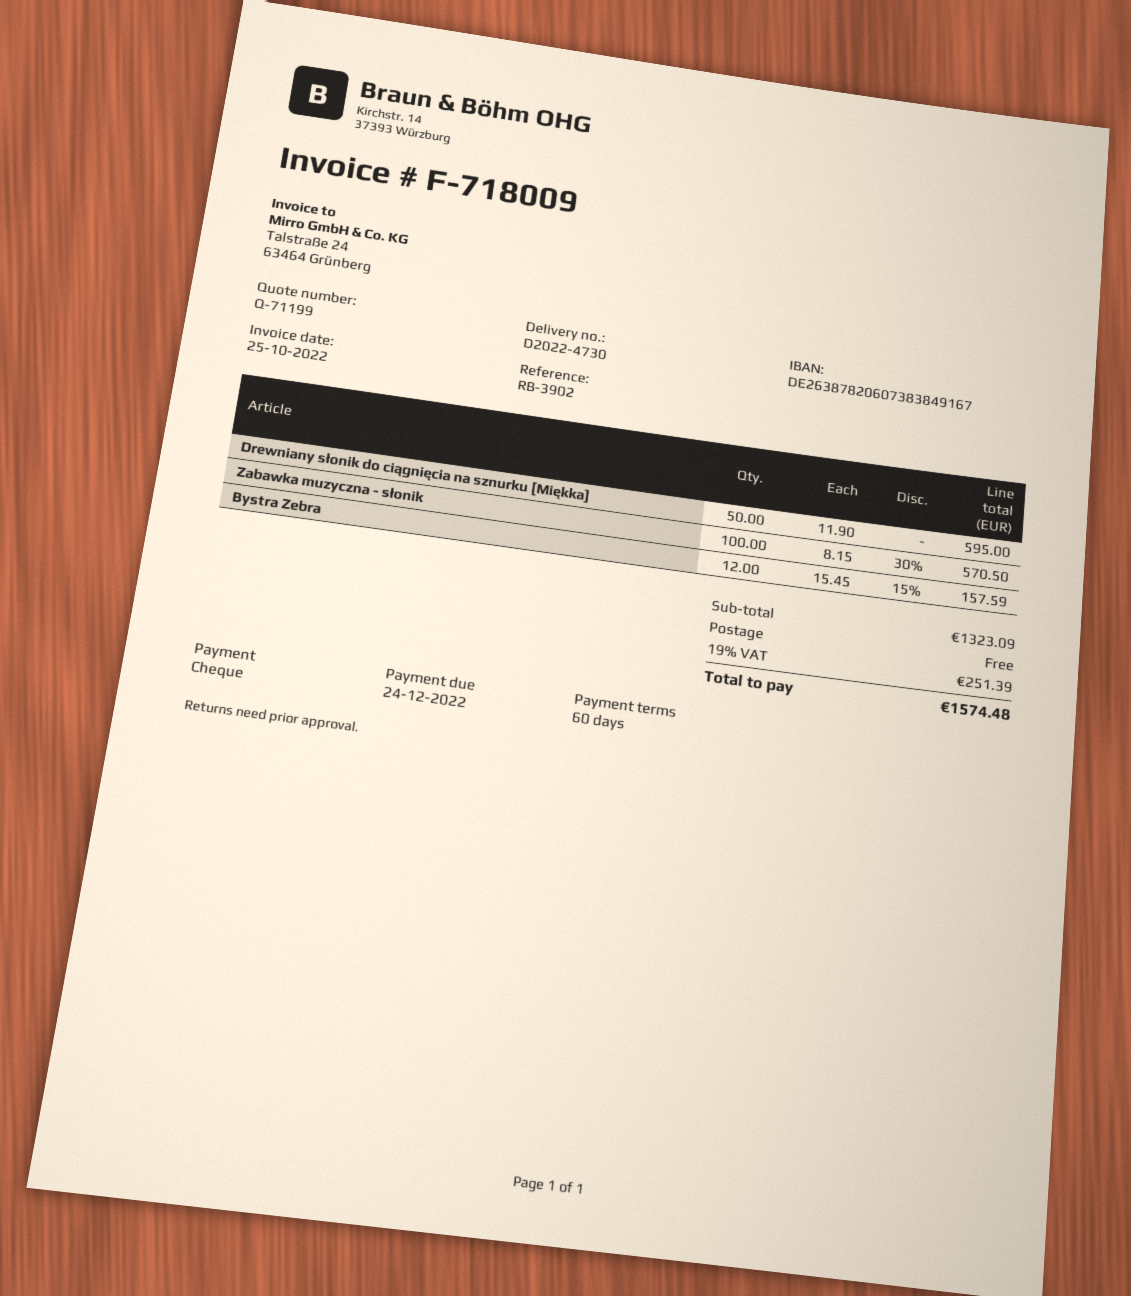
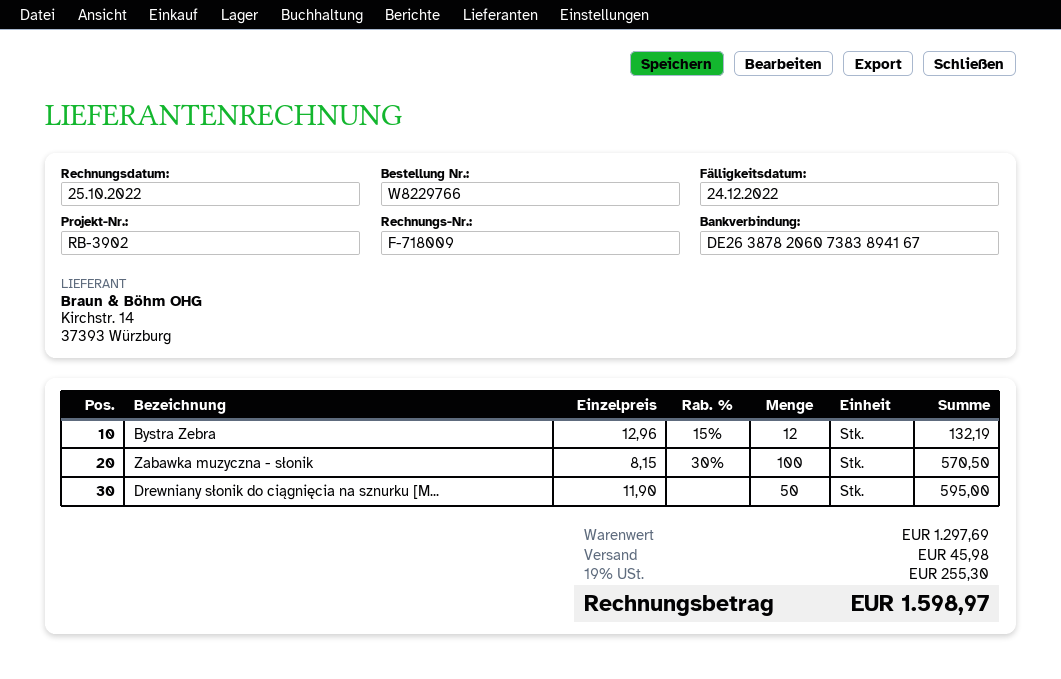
bank account: DE26387820607383849167 -> DE26387820607383894167
Bystra Zebra: 12 x 15.45 - 15% = 157.59 -> 12 x 12.96 - 15% = 132.19
subtotal: 1323.09 -> 1297.69
shipping: 0.00 -> 45.98
tax: 19% = 251.39 -> 19% = 255.30
total: 1574.48 -> 1598.97

